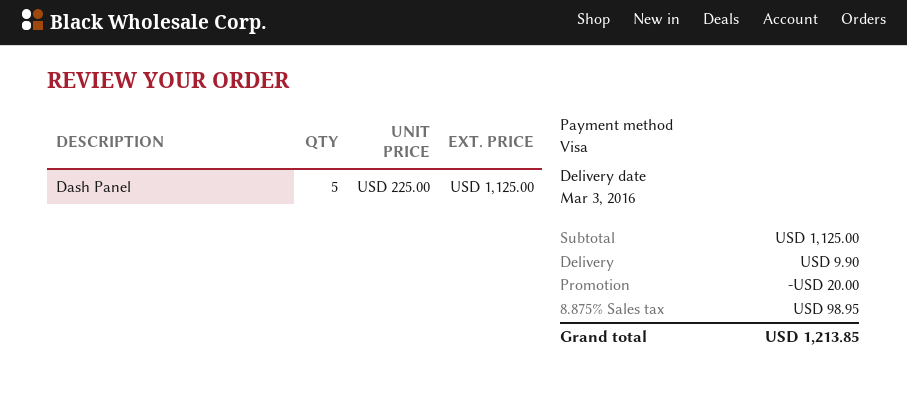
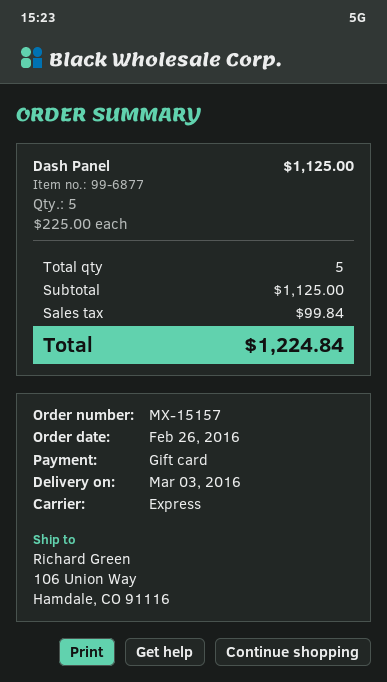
payment method: Visa -> gift card
discount: 20.00 -> none
shipping: 9.90 -> none
tax: 98.95 -> 99.84
total: 1213.85 -> 1224.84

